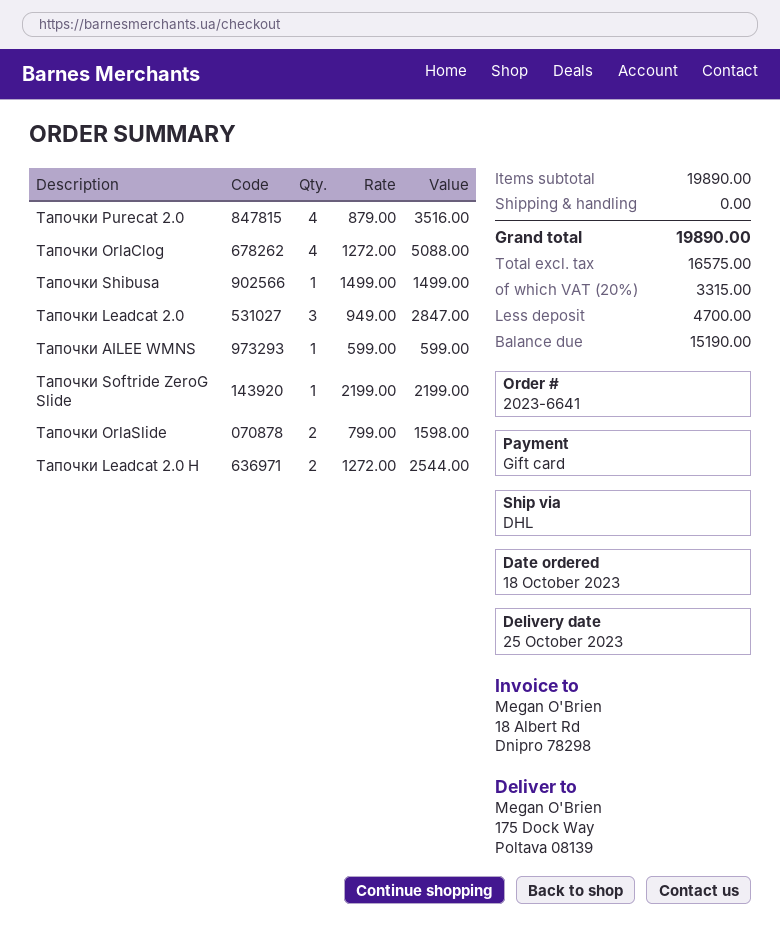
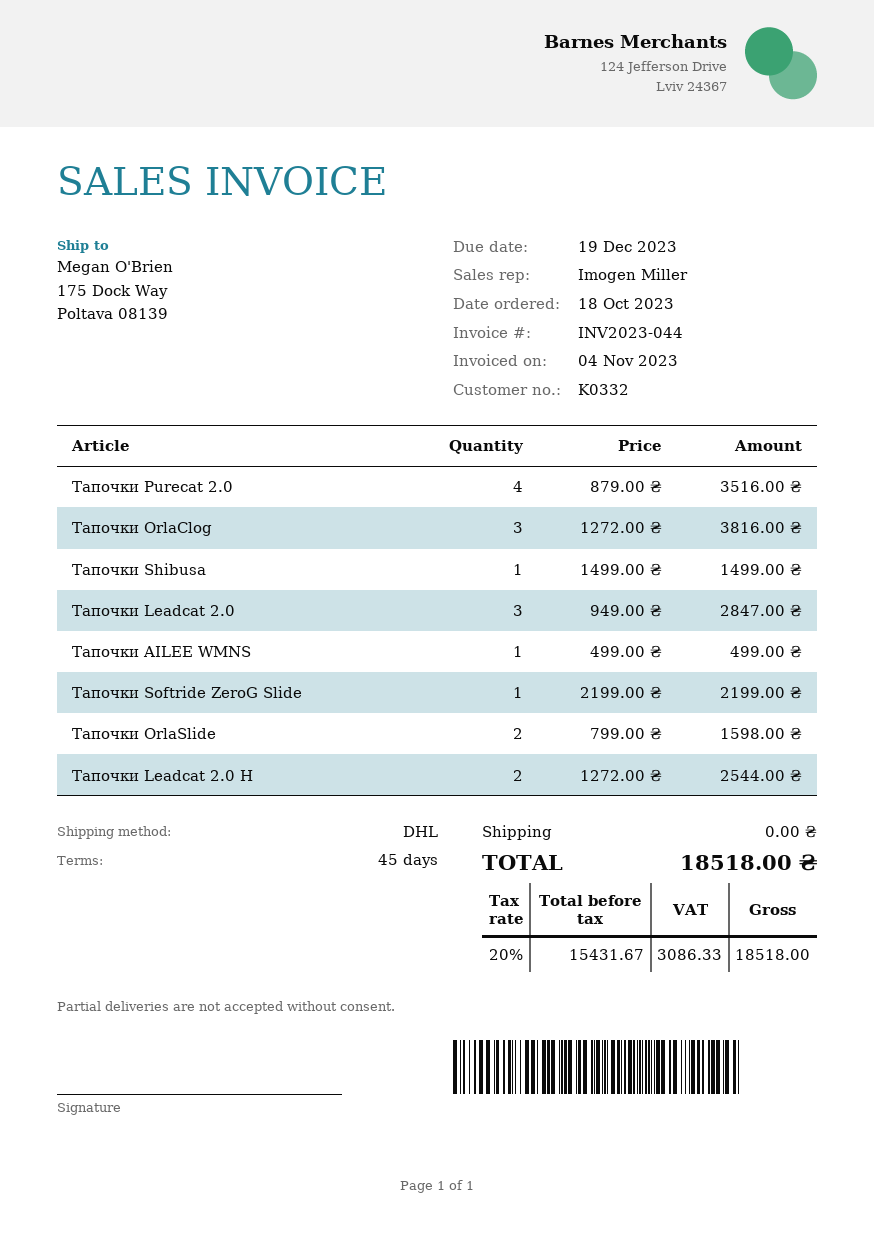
Тапочки OrlaClog: 4 x 1272.00 = 5088.00 -> 3 x 1272.00 = 3816.00
Тапочки AILEE WMNS: 1 x 599.00 = 599.00 -> 1 x 499.00 = 499.00
net: 16575.00 -> 15431.67
tax: 20% = 3315.00 -> 20% = 3086.33
total: 19890.00 -> 18518.00

